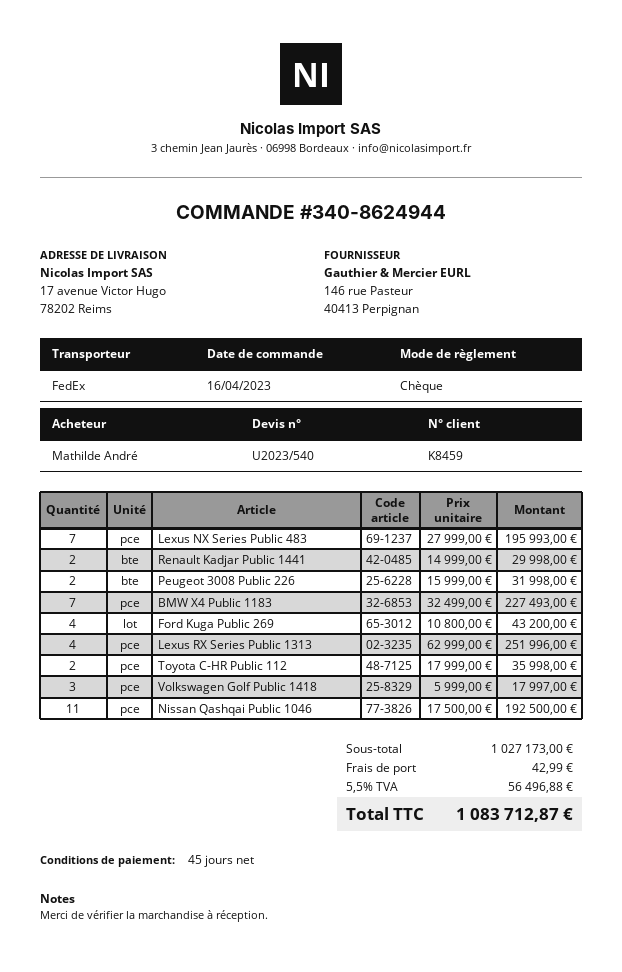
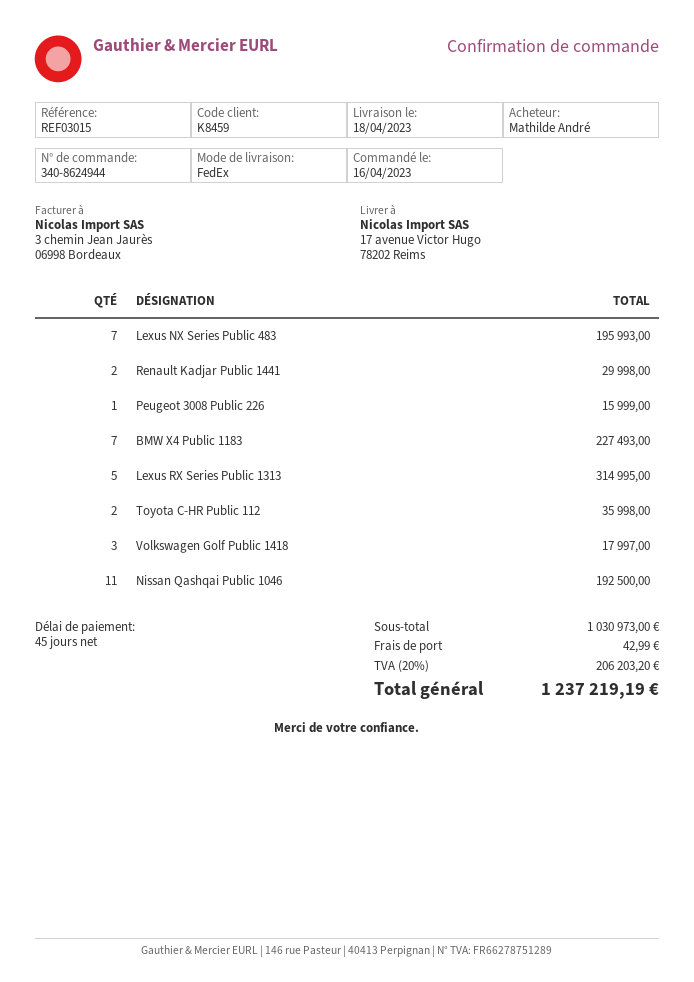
Peugeot 3008 Public 226: 2 for 31998.00 -> 1 for 15999.00
Ford Kuga Public 269: 4 for 43200.00 -> none
Lexus RX Series Public 1313: 4 for 251996.00 -> 5 for 314995.00
subtotal: 1027173.00 -> 1030973.00
tax: 5.5% = 56496.88 -> 20% = 206203.20
total: 1083712.87 -> 1237219.19

